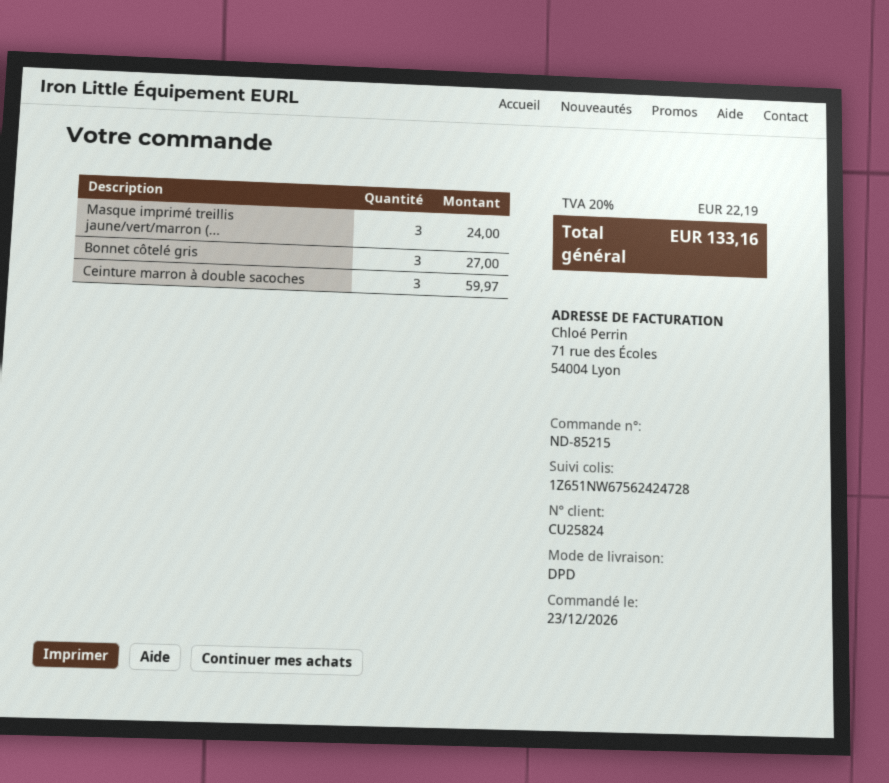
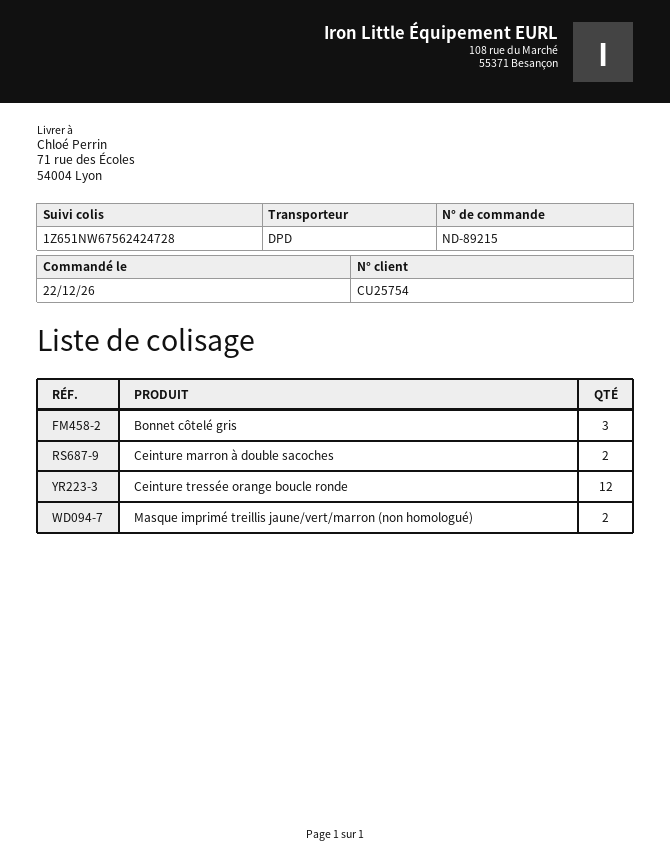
order number: ND-85215 -> ND-89215
order date: 2026-12-23 -> 2026-12-22
customer number: CU25824 -> CU25754
Masque imprimé treillis jaune/vert/marron (...: 3 -> 2
Ceinture marron à double sacoches: 3 -> 2
Ceinture tressée orange boucle ronde: none -> 12

